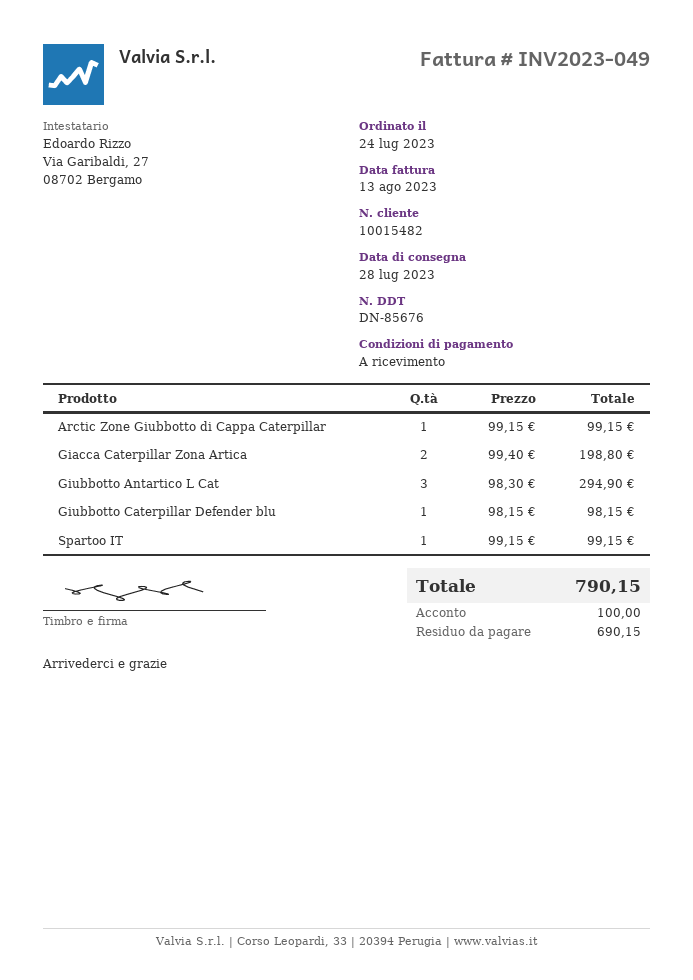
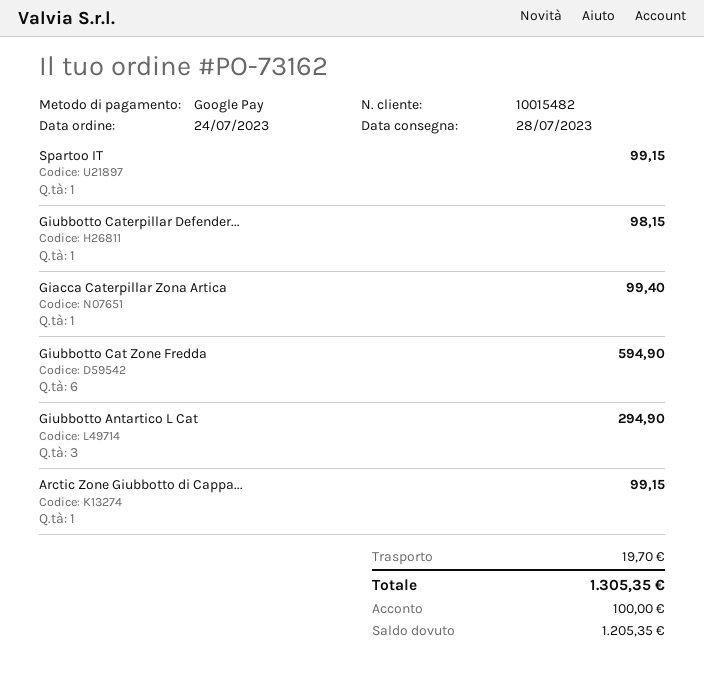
Giacca Caterpillar Zona Artica: 2 for 198.80 -> 1 for 99.40
Giubbotto Cat Zone Fredda: none -> 6 for 594.90
shipping: none -> 19.70
total: 790.15 -> 1305.35
balance: 690.15 -> 1205.35

